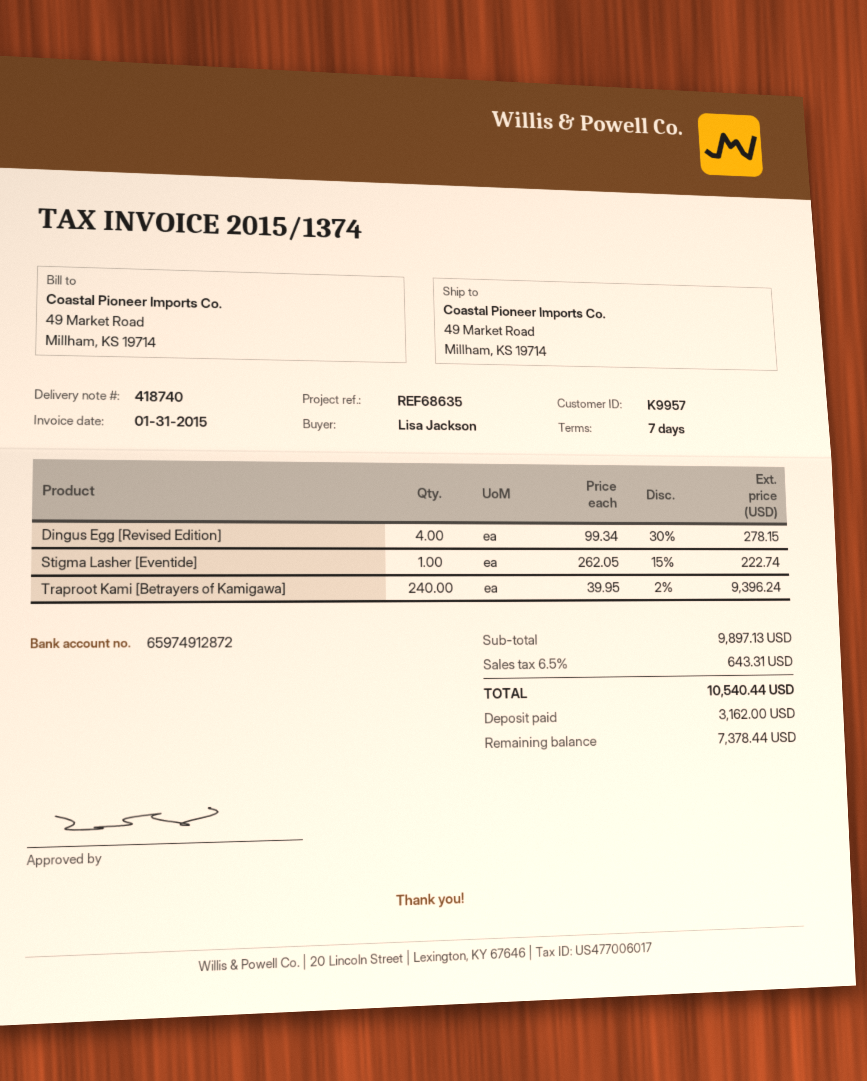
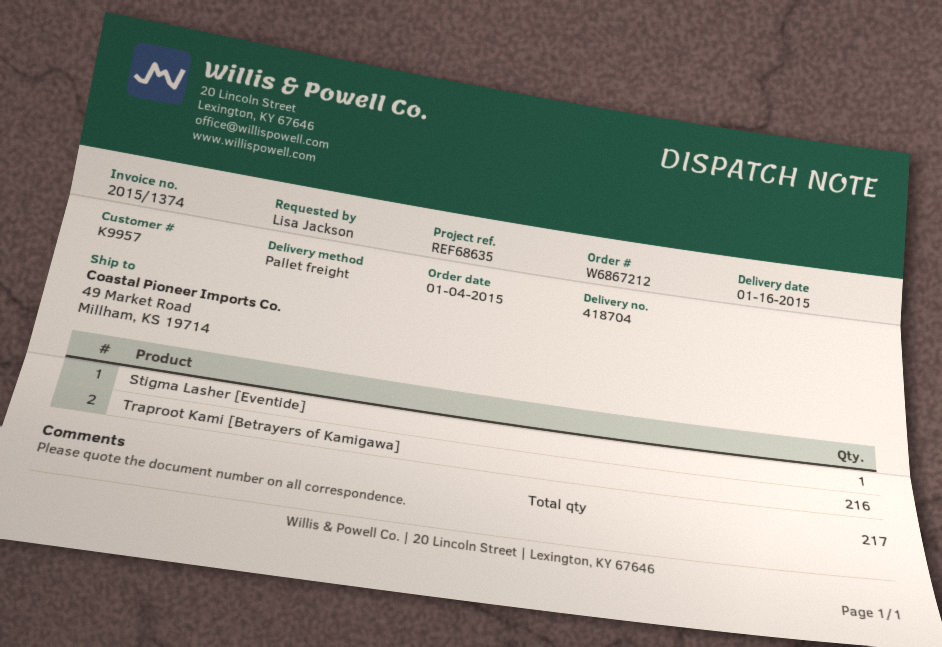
delivery note number: 418740 -> 418704
Dingus Egg [Revised Edition]: 4 -> none
Traproot Kami [Betrayers of Kamigawa]: 240 -> 216

